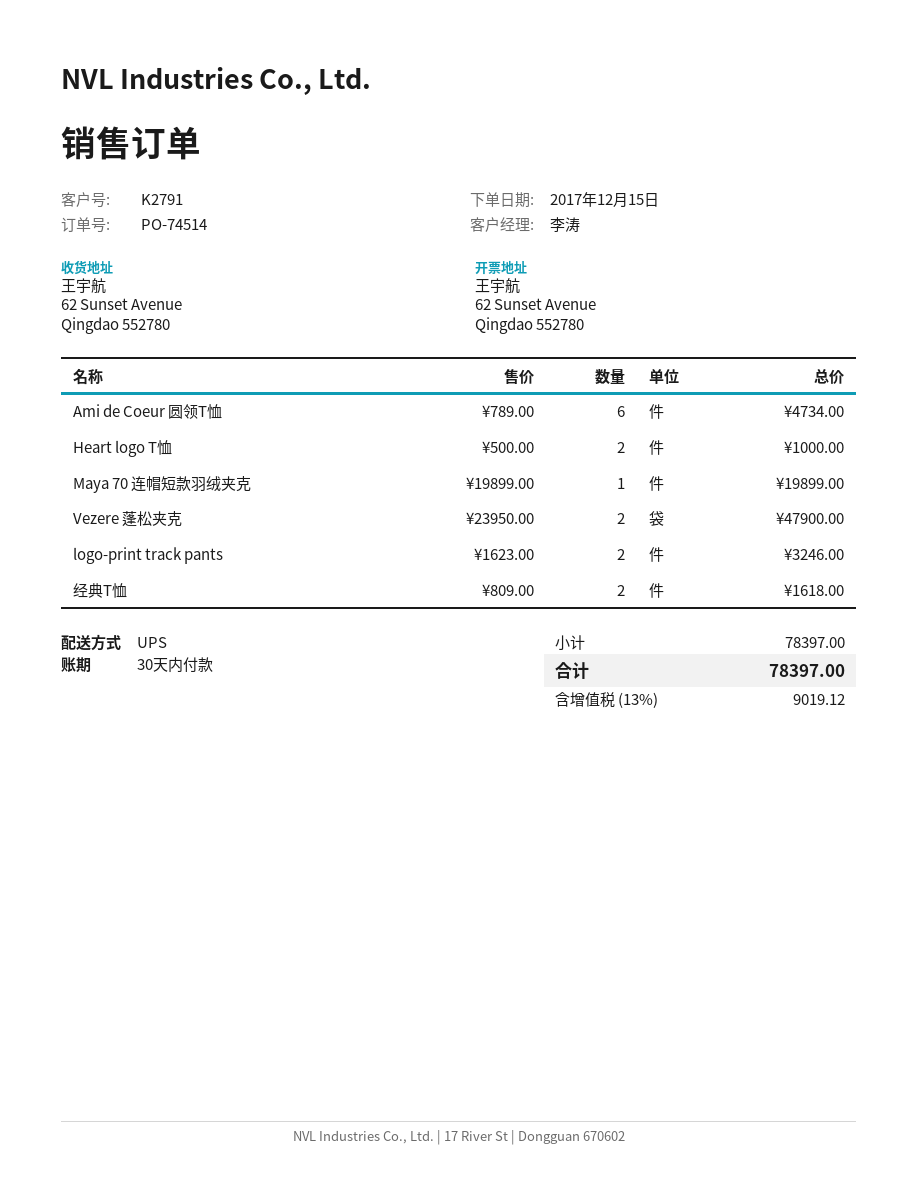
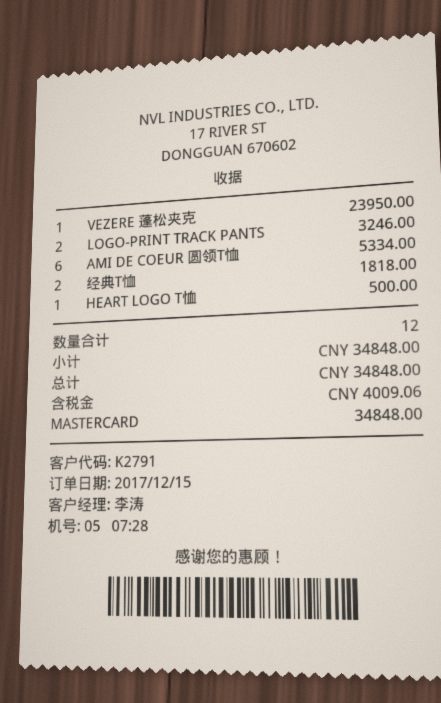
Ami de Coeur 圆领T恤: 6 for 4734.00 -> 6 for 5334.00
Heart logo T恤: 2 for 1000.00 -> 1 for 500.00
Maya 70 连帽短款羽绒夹克: 1 for 19899.00 -> none
Vezere 蓬松夹克: 2 for 47900.00 -> 1 for 23950.00
经典T恤: 2 for 1618.00 -> 2 for 1818.00
subtotal: 78397.00 -> 34848.00
tax: 9019.12 -> 4009.06
total: 78397.00 -> 34848.00

